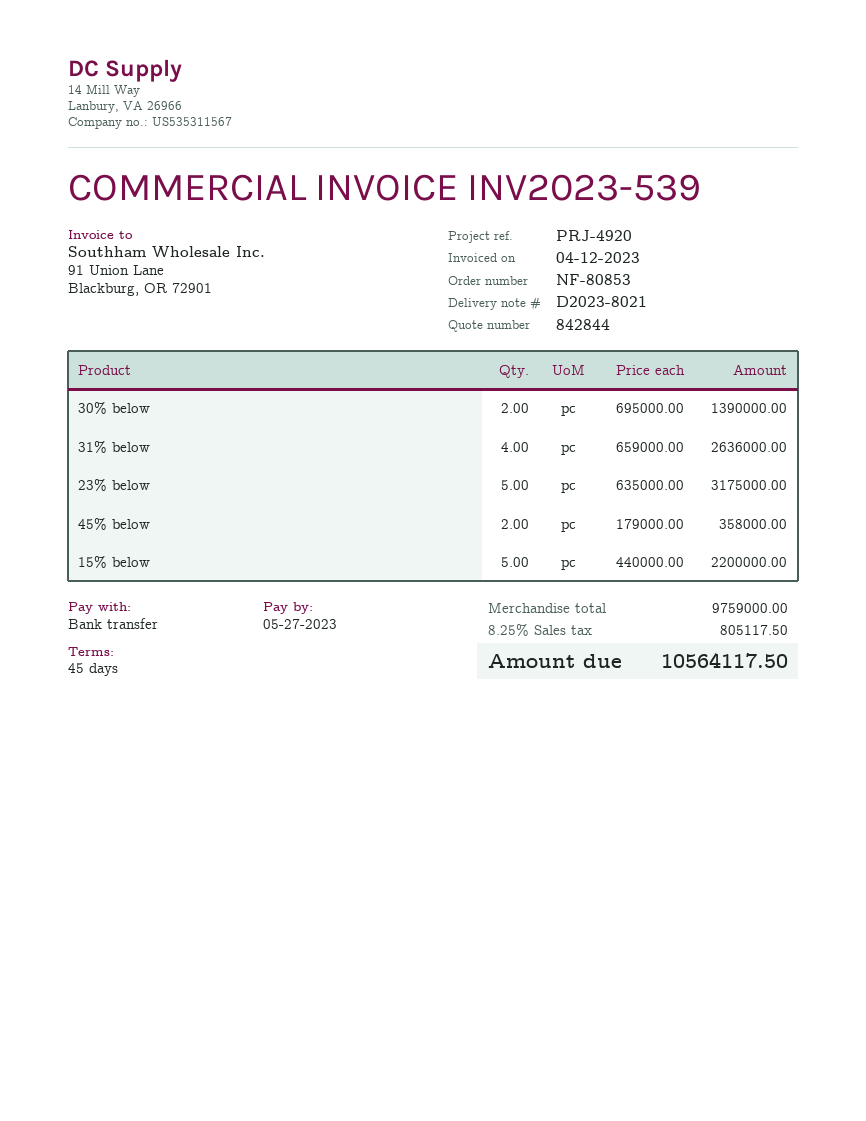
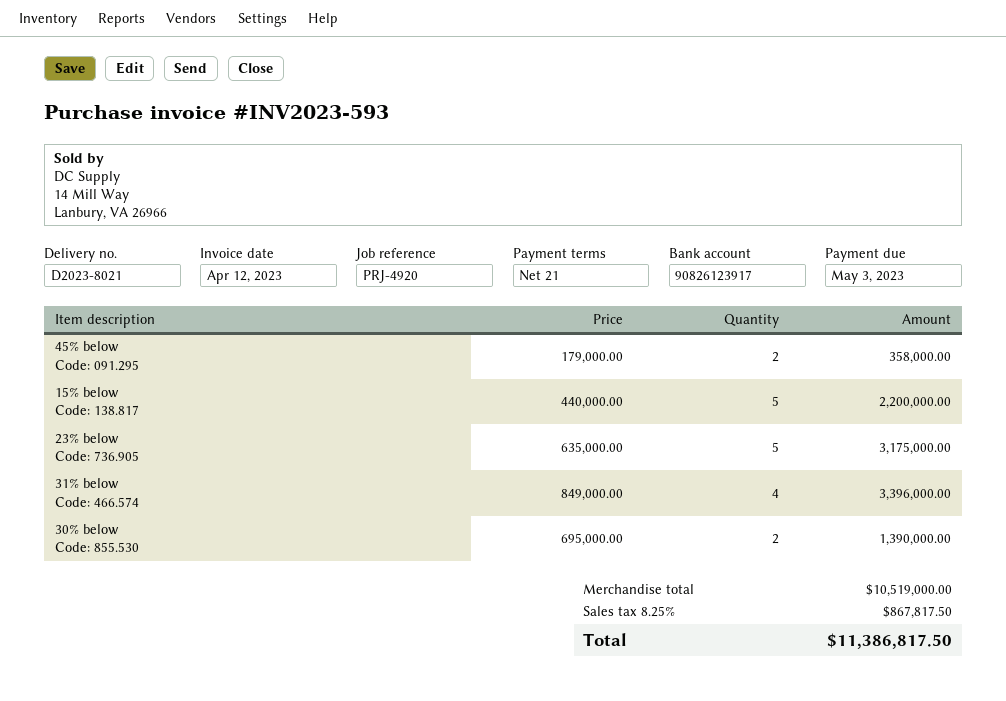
invoice number: INV2023-539 -> INV2023-593
payment terms: 45 days -> 21 days
due date: 2023-05-27 -> 2023-05-03
31% below: 4 x 659000.00 = 2636000.00 -> 4 x 849000.00 = 3396000.00
subtotal: 9759000.00 -> 10519000.00
tax: 8.25% = 805117.50 -> 8.25% = 867817.50
total: 10564117.50 -> 11386817.50

